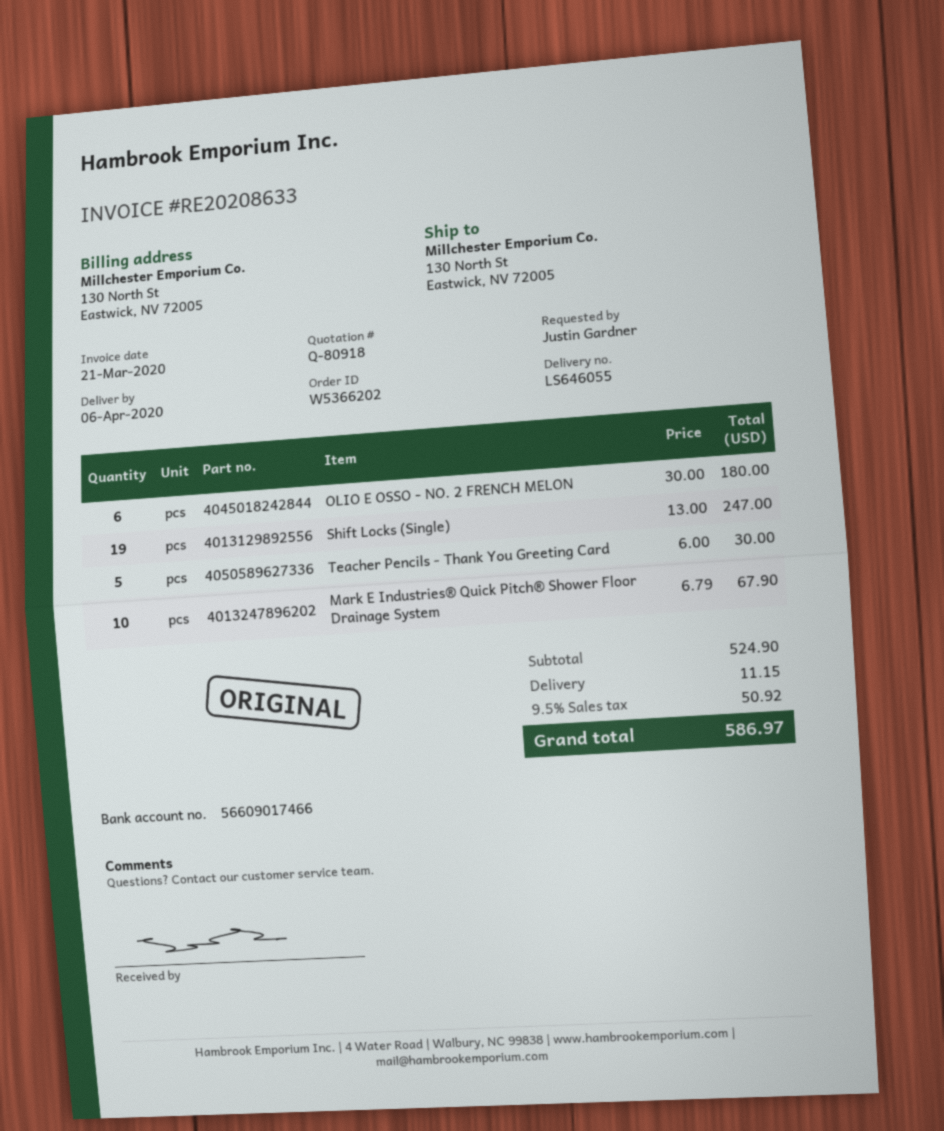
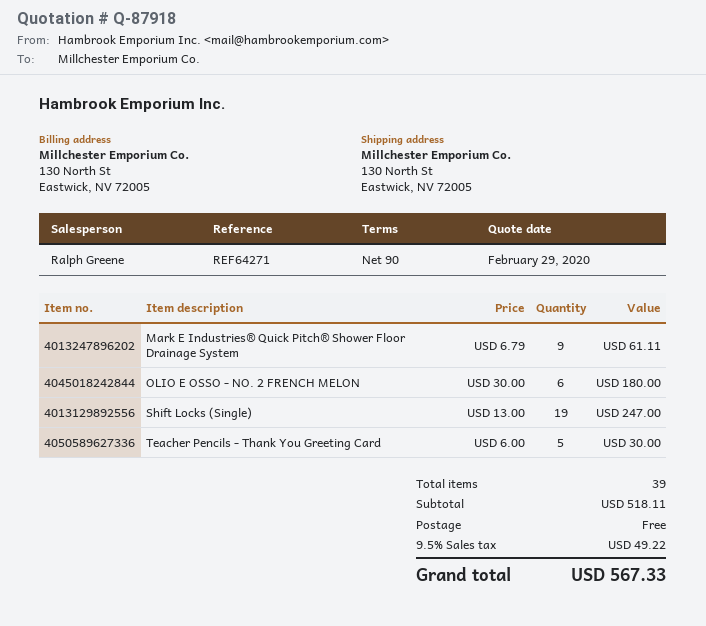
quote number: Q-80918 -> Q-87918
Mark E Industries® Quick Pitch® Shower Floor Drainage System: 10 x 6.79 = 67.90 -> 9 x 6.79 = 61.11
subtotal: 524.90 -> 518.11
shipping: 11.15 -> 0.00
tax: 9.5% = 50.92 -> 9.5% = 49.22
total: 586.97 -> 567.33

